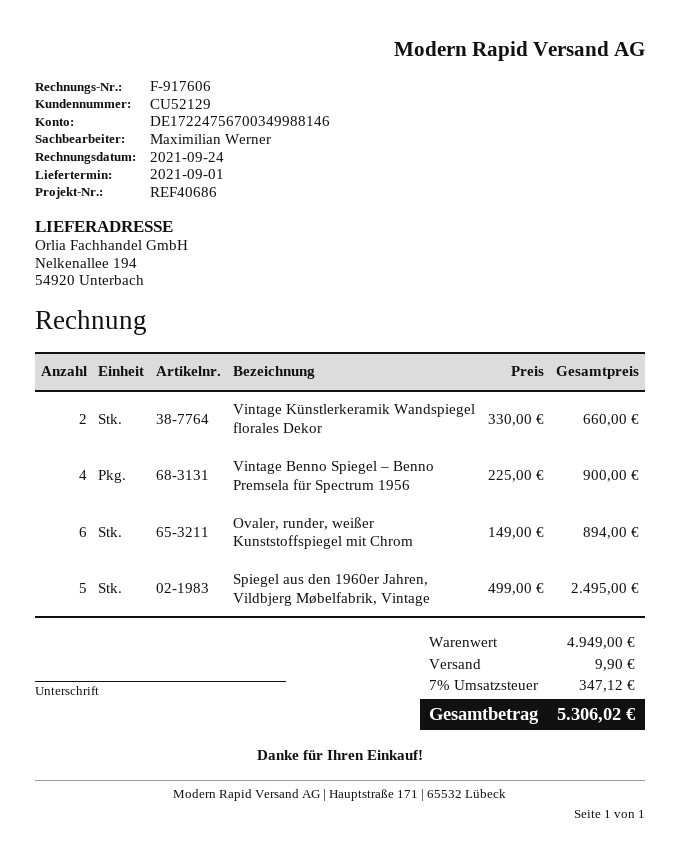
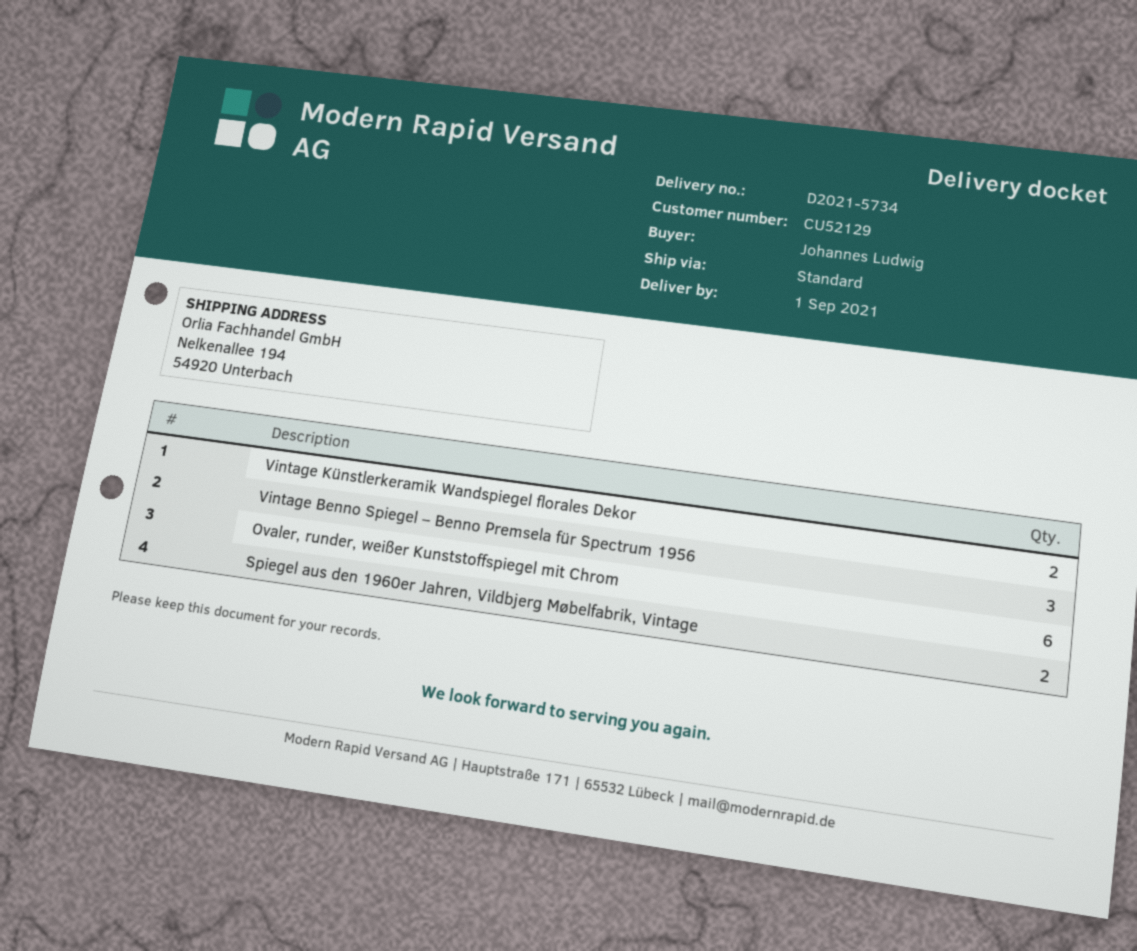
Vintage Benno Spiegel – Benno Premsela für Spectrum 1956: 4 -> 3
Spiegel aus den 1960er Jahren, Vildbjerg Møbelfabrik, Vintage: 5 -> 2

